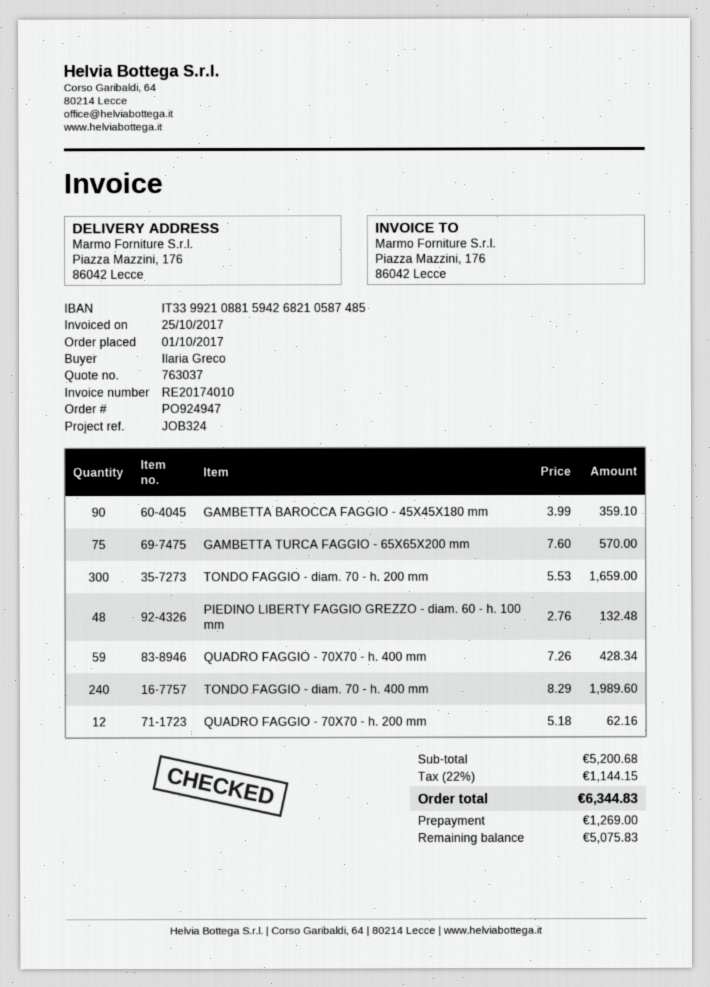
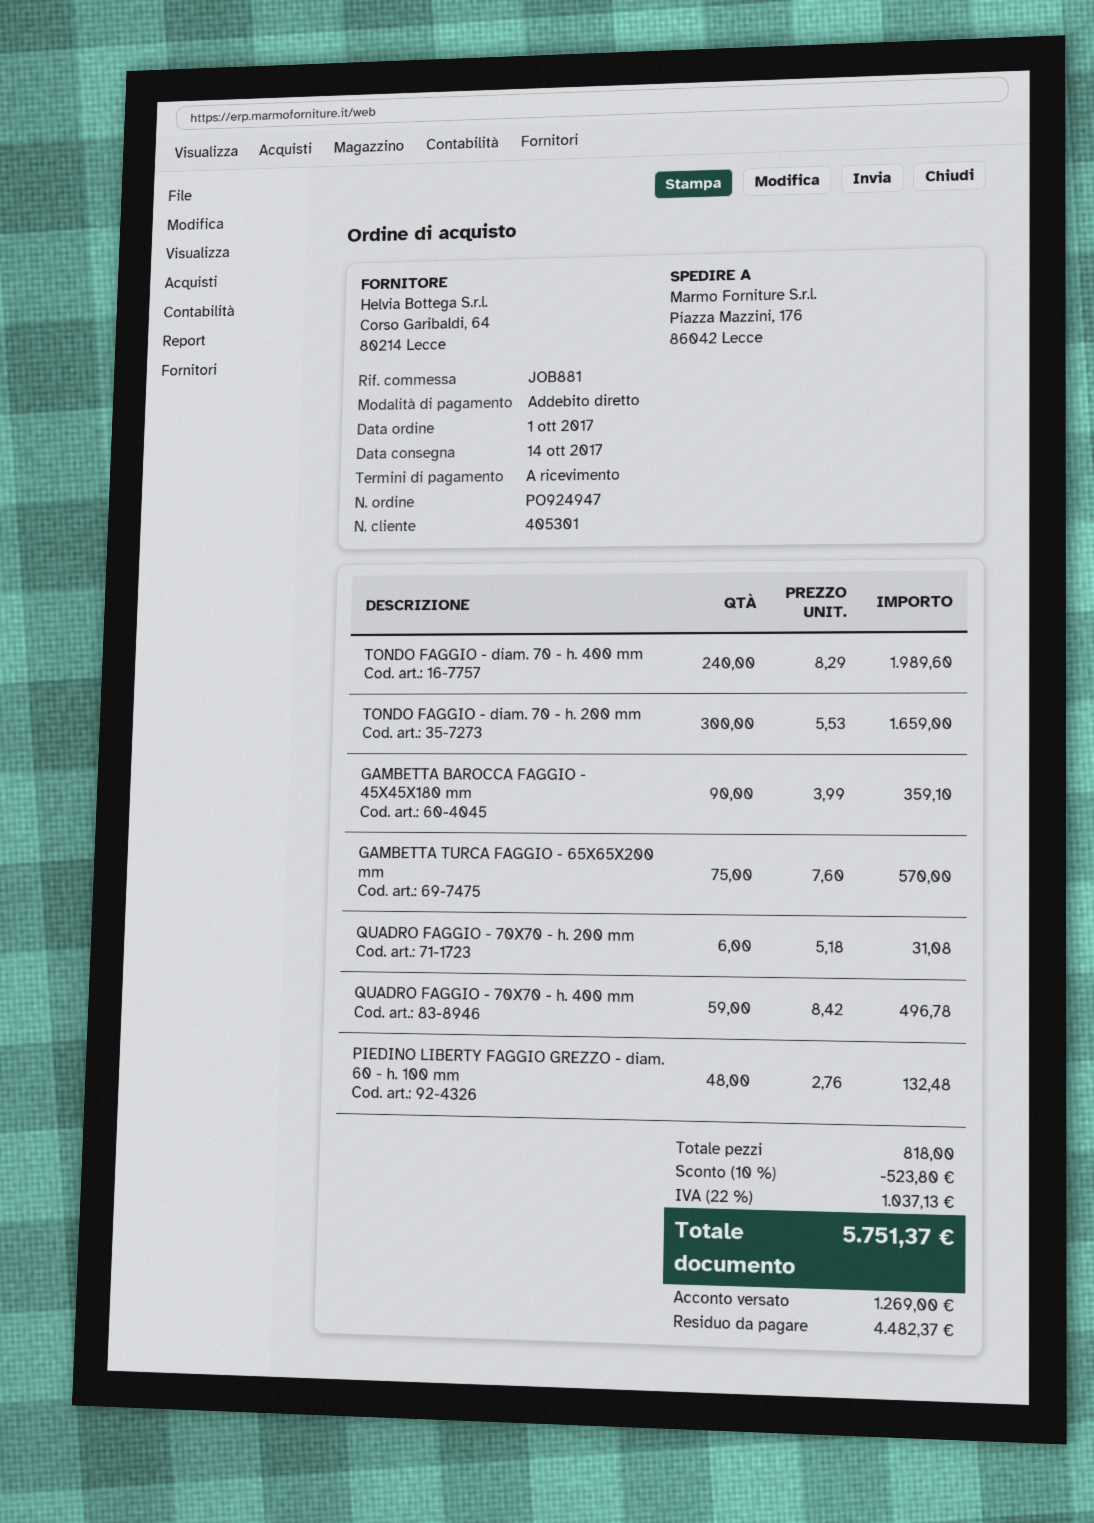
reference: JOB324 -> JOB881
QUADRO FAGGIO - 70X70 - h. 400 mm: 59 x 7.26 = 428.34 -> 59 x 8.42 = 496.78
QUADRO FAGGIO - 70X70 - h. 200 mm: 12 x 5.18 = 62.16 -> 6 x 5.18 = 31.08
discount: none -> 10% = 523.80
tax: 22% = 1144.15 -> 22% = 1037.13
total: 6344.83 -> 5751.37
balance: 5075.83 -> 4482.37

